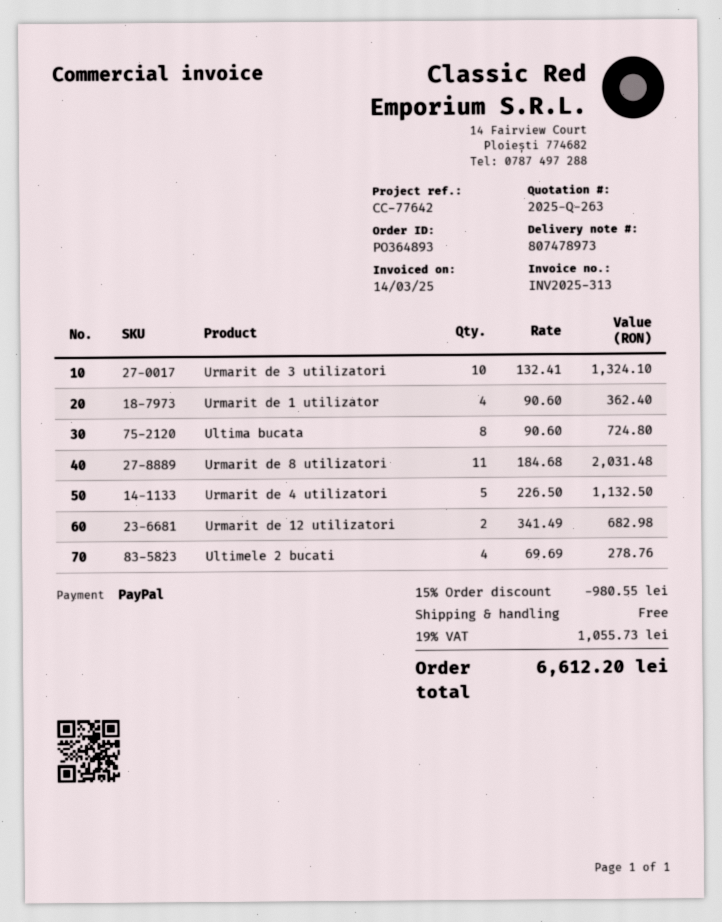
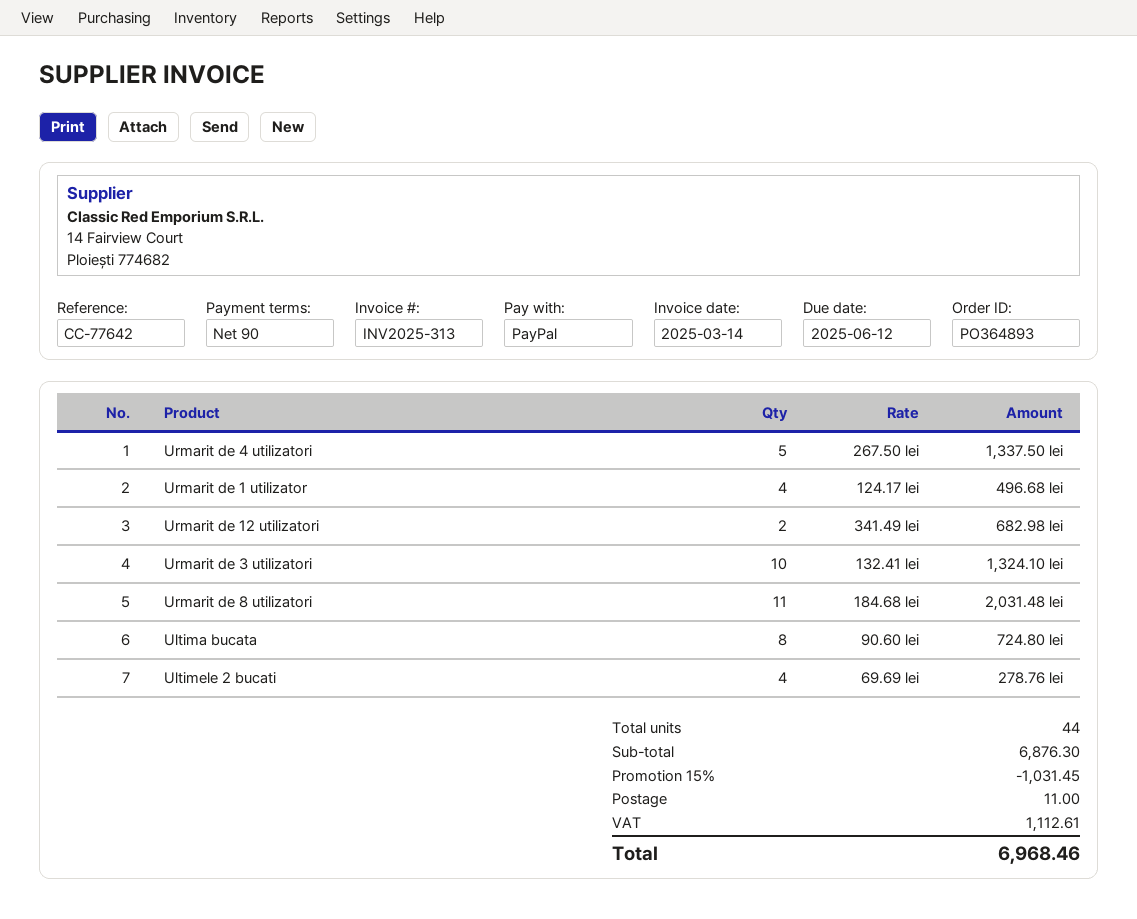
Urmarit de 1 utilizator: 4 x 90.60 = 362.40 -> 4 x 124.17 = 496.68
Urmarit de 4 utilizatori: 5 x 226.50 = 1132.50 -> 5 x 267.50 = 1337.50
discount: 15% = 980.55 -> 15% = 1031.45
shipping: 0.00 -> 11.00
tax: 1055.73 -> 1112.61
total: 6612.20 -> 6968.46

